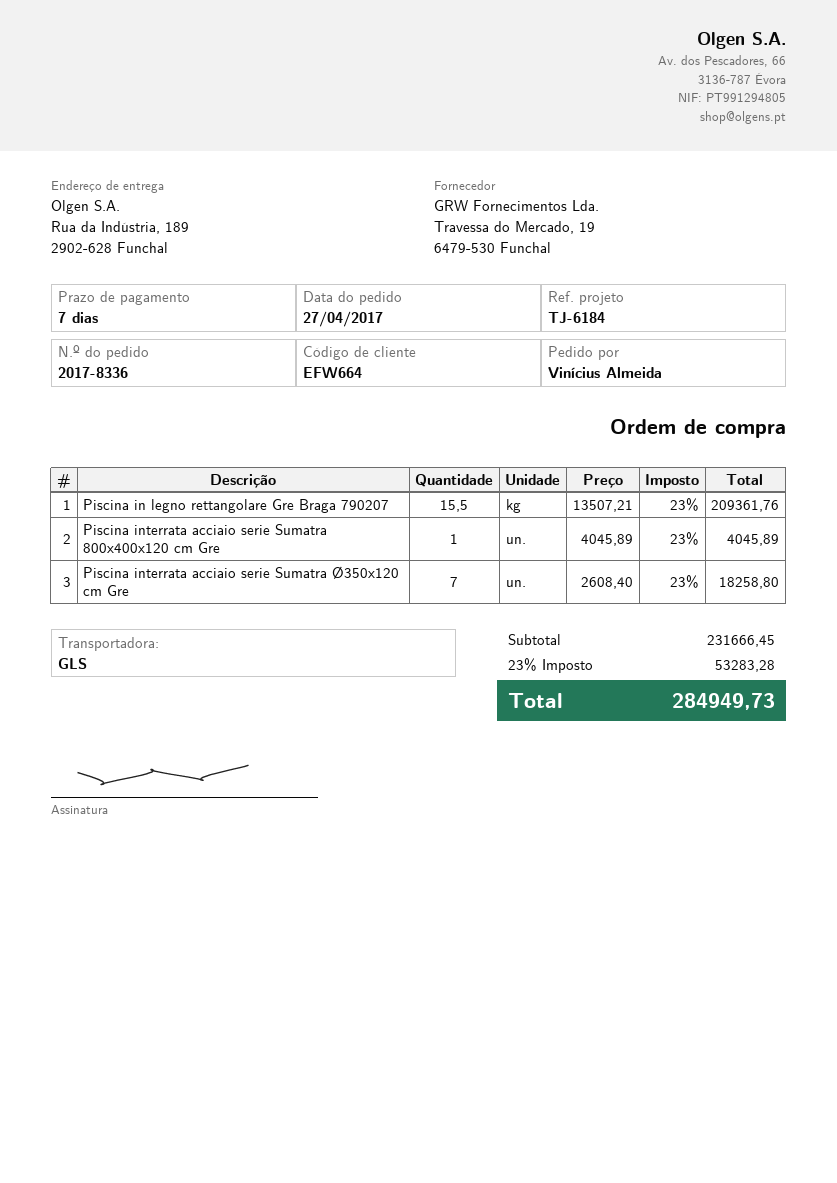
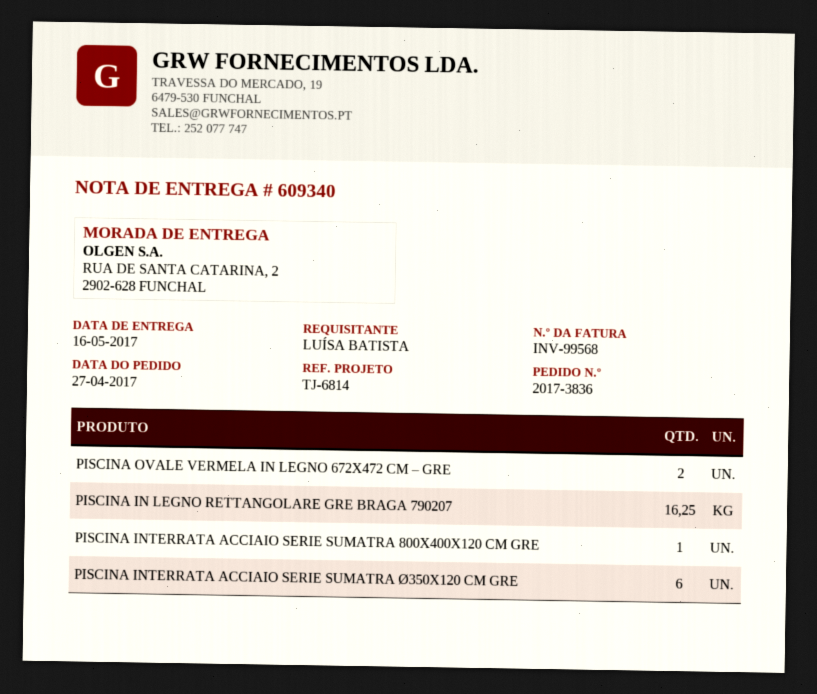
order number: 2017-8336 -> 2017-3836
reference: TJ-6184 -> TJ-6814
ordered by: Vinícius Almeida -> LUÍSA BATISTA
ship to: Rua da Indústria, 189, 2902-628 Funchal -> RUA DE SANTA CATARINA, 2, 2902-628 FUNCHAL
Piscina in legno rettangolare Gre Braga 790207: 15.5 -> 16.25
Piscina interrata acciaio serie Sumatra Ø350x120 cm Gre: 7 -> 6
PISCINA OVALE VERMELA IN LEGNO 672X472 CM – GRE: none -> 2

